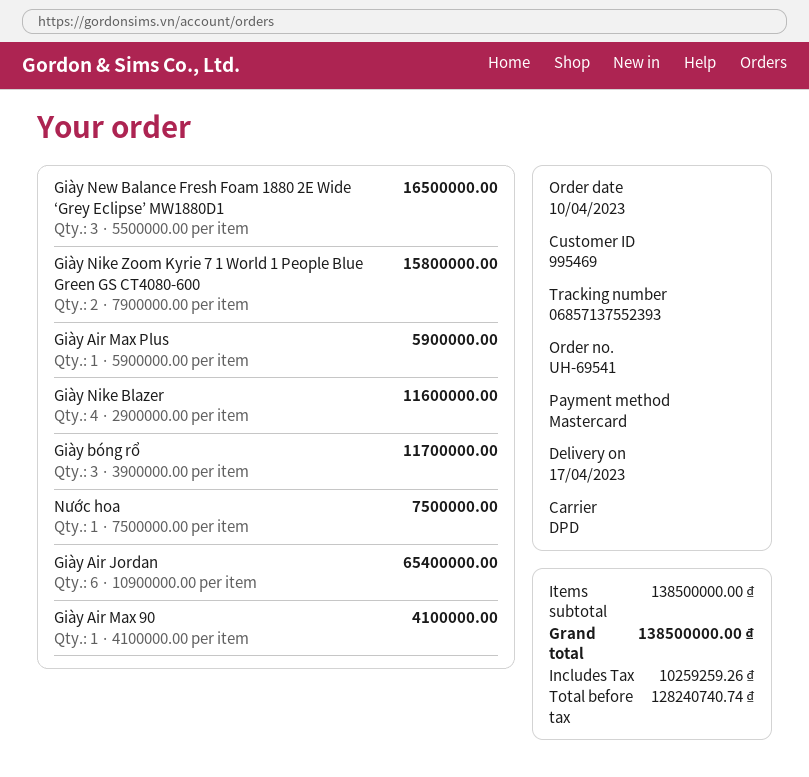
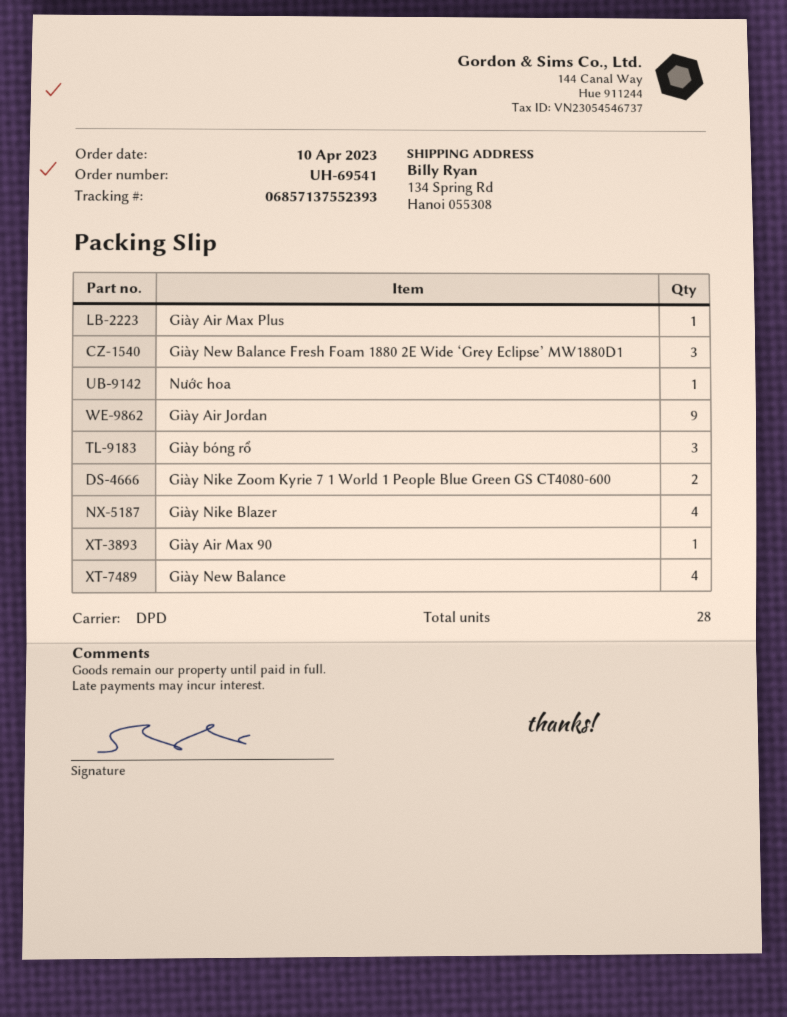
Giày Air Jordan: 6 -> 9
Giày New Balance: none -> 4

